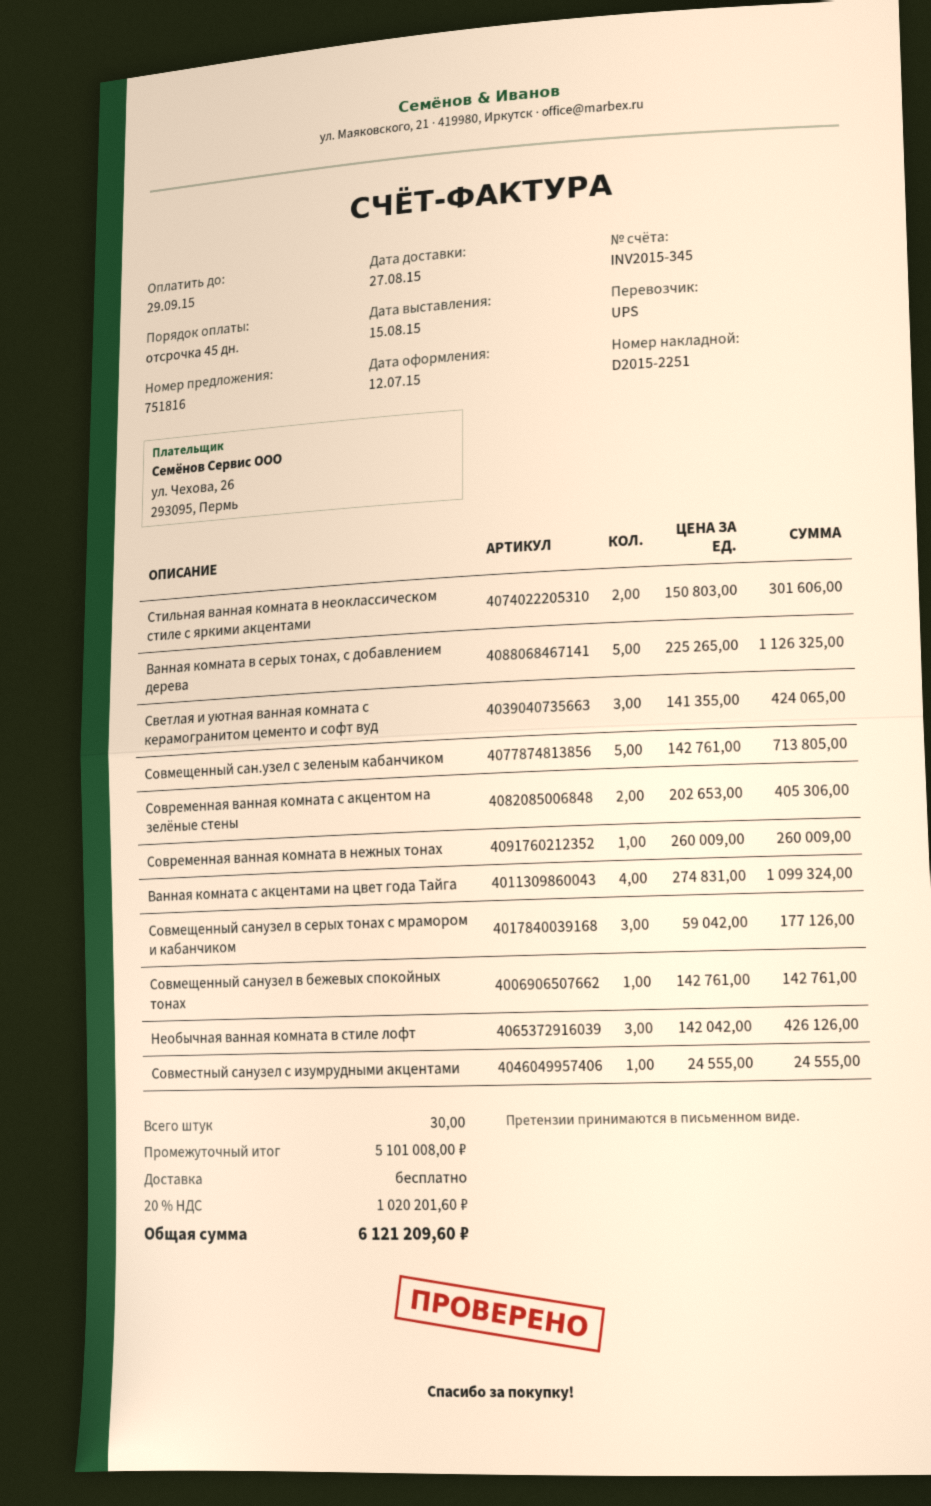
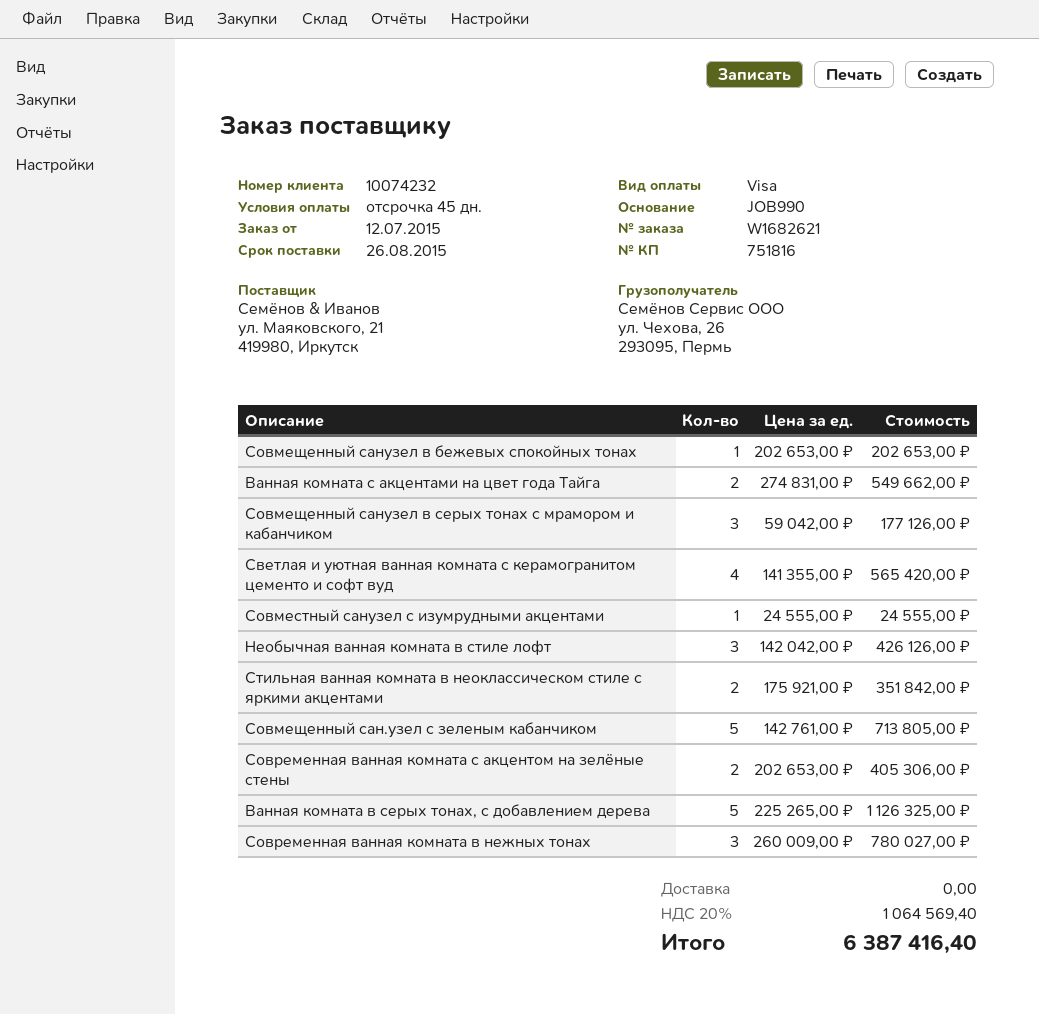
delivery date: 2015-08-27 -> 2015-08-26
Стильная ванная комната в неоклассическом стиле с яркими акцентами: 2 x 150803.00 = 301606.00 -> 2 x 175921.00 = 351842.00
Светлая и уютная ванная комната с керамогранитом цементо и софт вуд: 3 x 141355.00 = 424065.00 -> 4 x 141355.00 = 565420.00
Современная ванная комната в нежных тонах: 1 x 260009.00 = 260009.00 -> 3 x 260009.00 = 780027.00
Ванная комната с акцентами на цвет года Тайга: 4 x 274831.00 = 1099324.00 -> 2 x 274831.00 = 549662.00
Совмещенный санузел в бежевых спокойных тонах: 1 x 142761.00 = 142761.00 -> 1 x 202653.00 = 202653.00
tax: 20% = 1020201.60 -> 20% = 1064569.40
total: 6121209.60 -> 6387416.40

